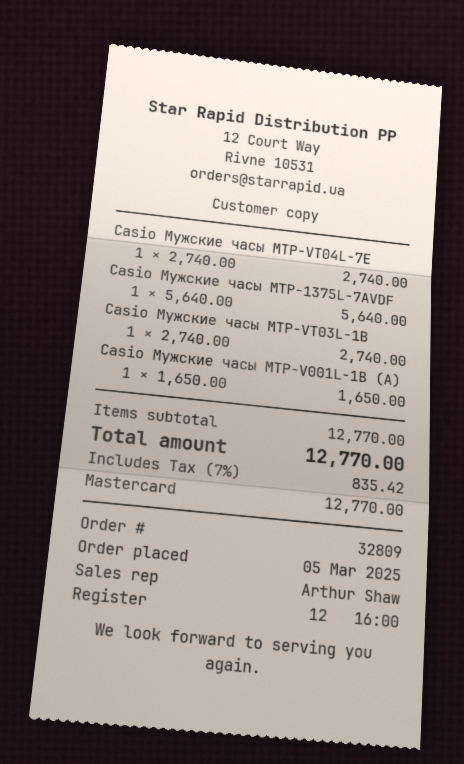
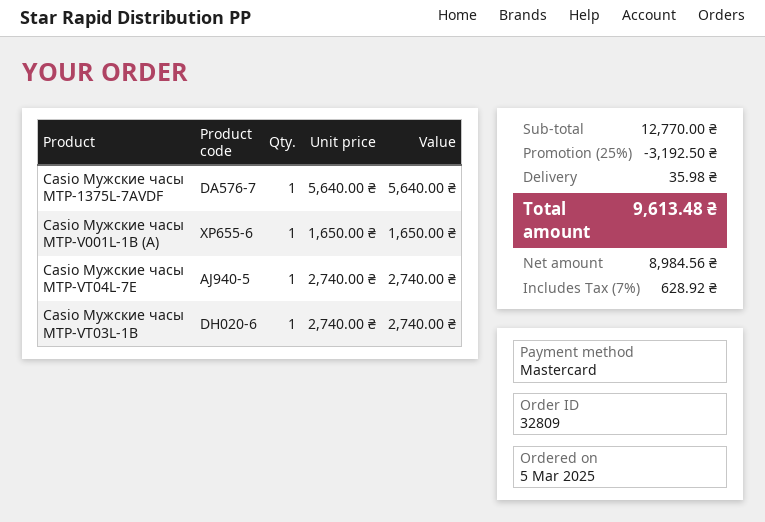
discount: none -> 25% = 3192.50
shipping: none -> 35.98
tax: 7% = 835.42 -> 7% = 628.92
total: 12770.00 -> 9613.48

